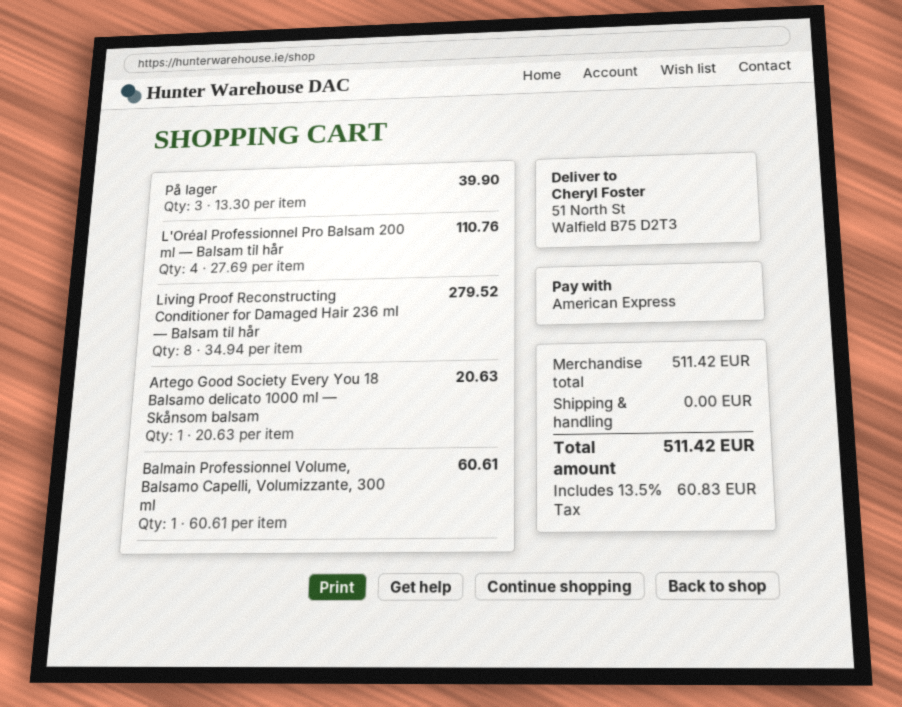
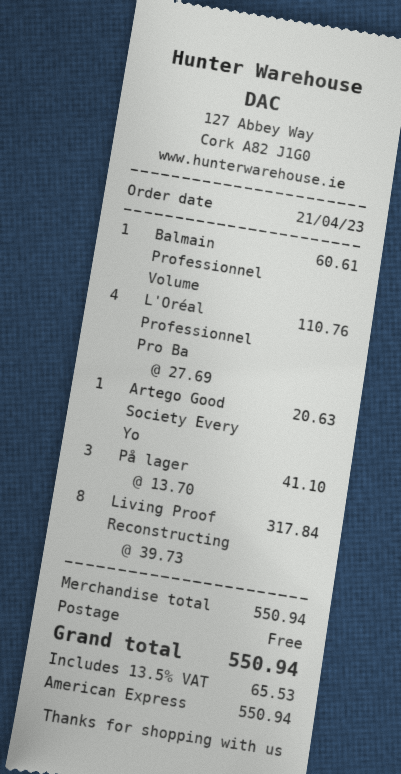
På lager: 3 x 13.30 = 39.90 -> 3 x 13.70 = 41.10
Living Proof Reconstructing Conditioner for Damaged Hair 236 ml — Balsam til hår: 8 x 34.94 = 279.52 -> 8 x 39.73 = 317.84
subtotal: 511.42 -> 550.94
tax: 13.5% = 60.83 -> 13.5% = 65.53
total: 511.42 -> 550.94

